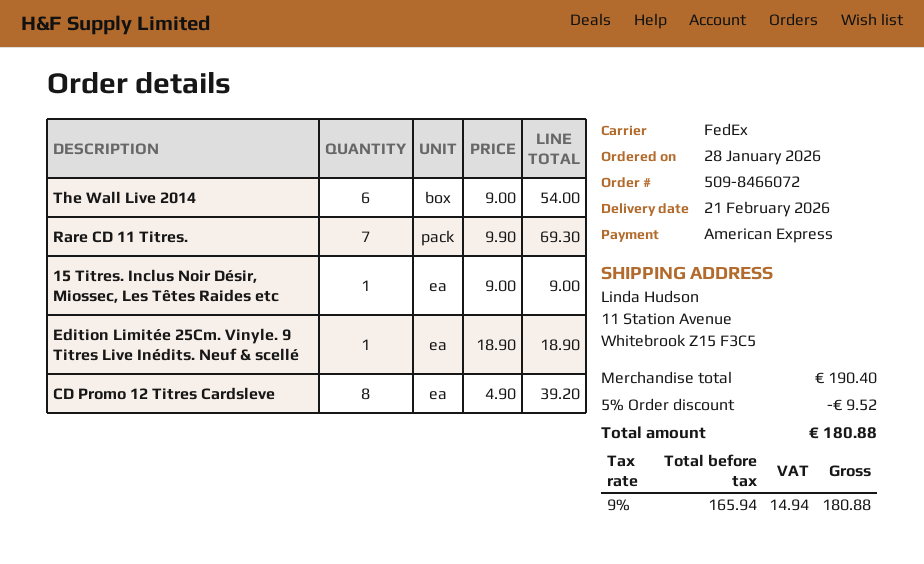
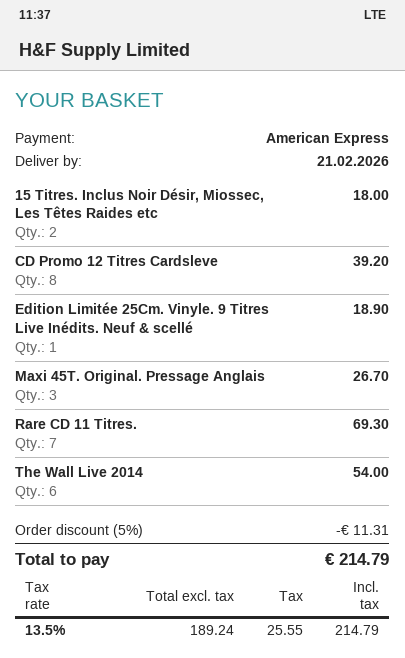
15 Titres. Inclus Noir Désir, Miossec, Les Têtes Raides etc: 1 for 9.00 -> 2 for 18.00
Maxi 45T. Original. Pressage Anglais: none -> 3 for 26.70
discount: 5% = 9.52 -> 5% = 11.31
net: 165.94 -> 189.24
tax: 9% = 14.94 -> 13.5% = 25.55
total: 180.88 -> 214.79

